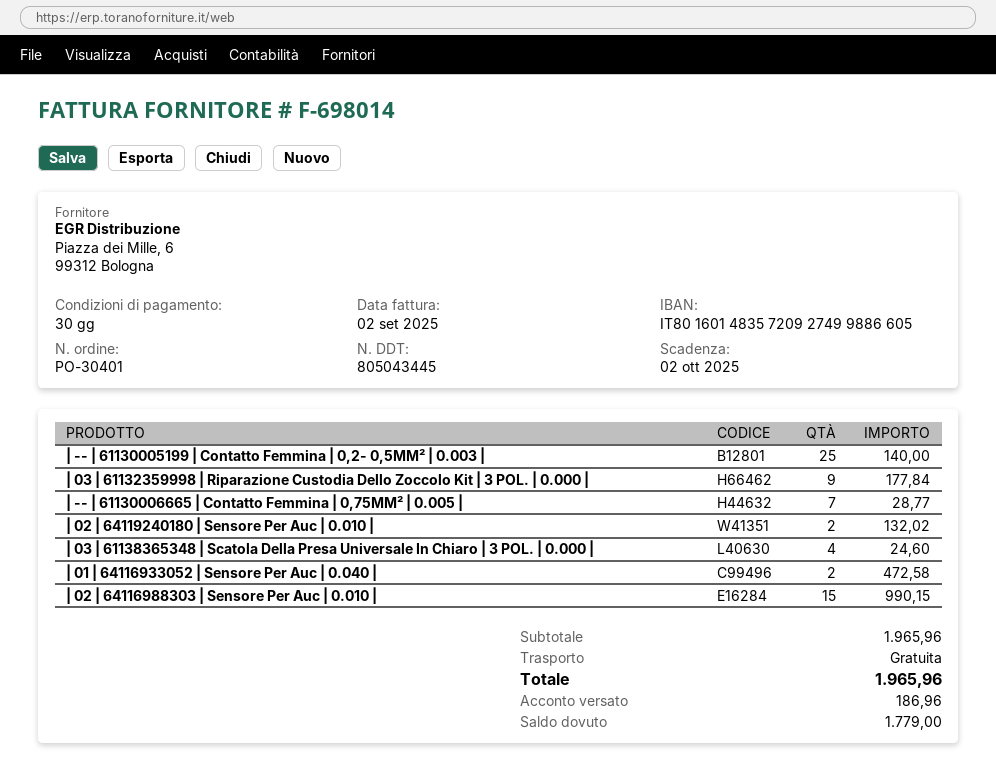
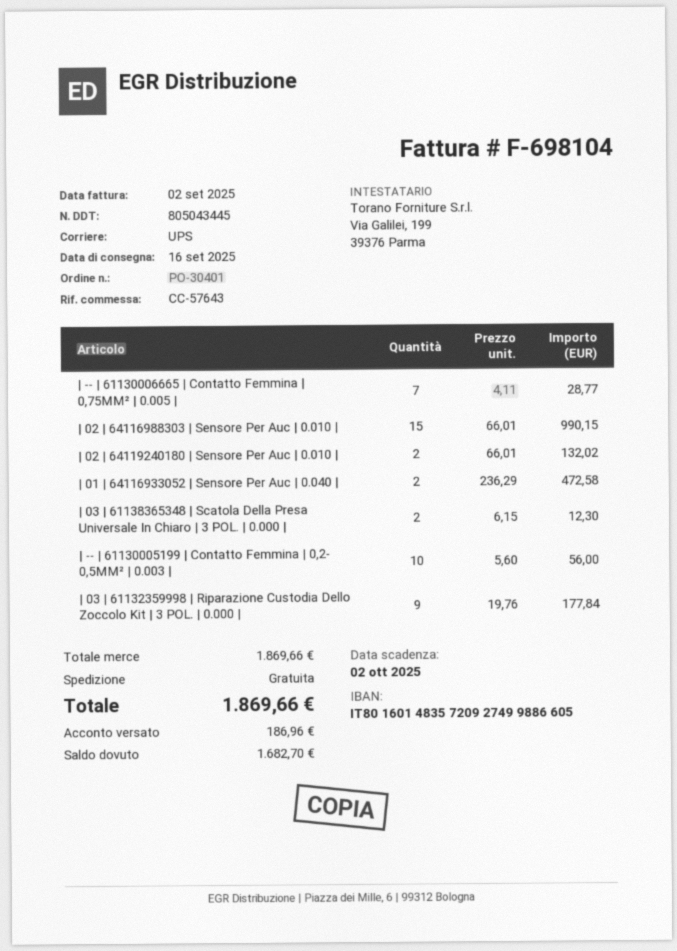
invoice number: F-698014 -> F-698104
| -- | 61130005199 | Contatto Femmina | 0,2- 0,5MM² | 0.003 |: 25 for 140.00 -> 10 for 56.00
| 03 | 61138365348 | Scatola Della Presa Universale In Chiaro | 3 POL. | 0.000 |: 4 for 24.60 -> 2 for 12.30
subtotal: 1965.96 -> 1869.66
total: 1965.96 -> 1869.66
balance: 1779.00 -> 1682.70

